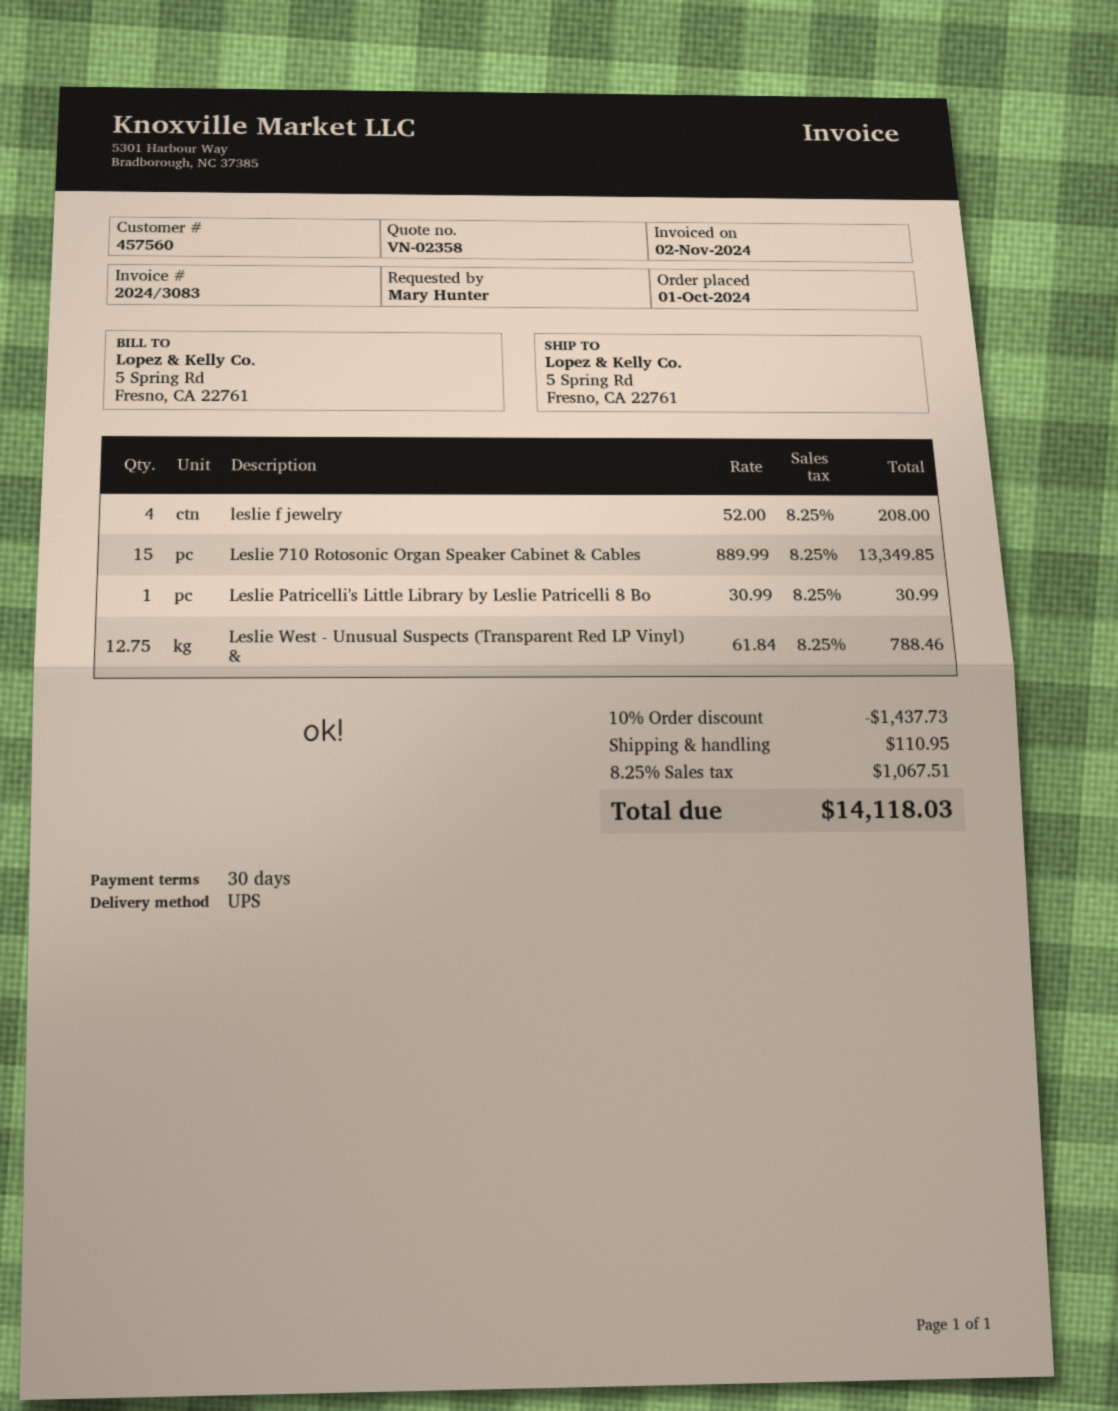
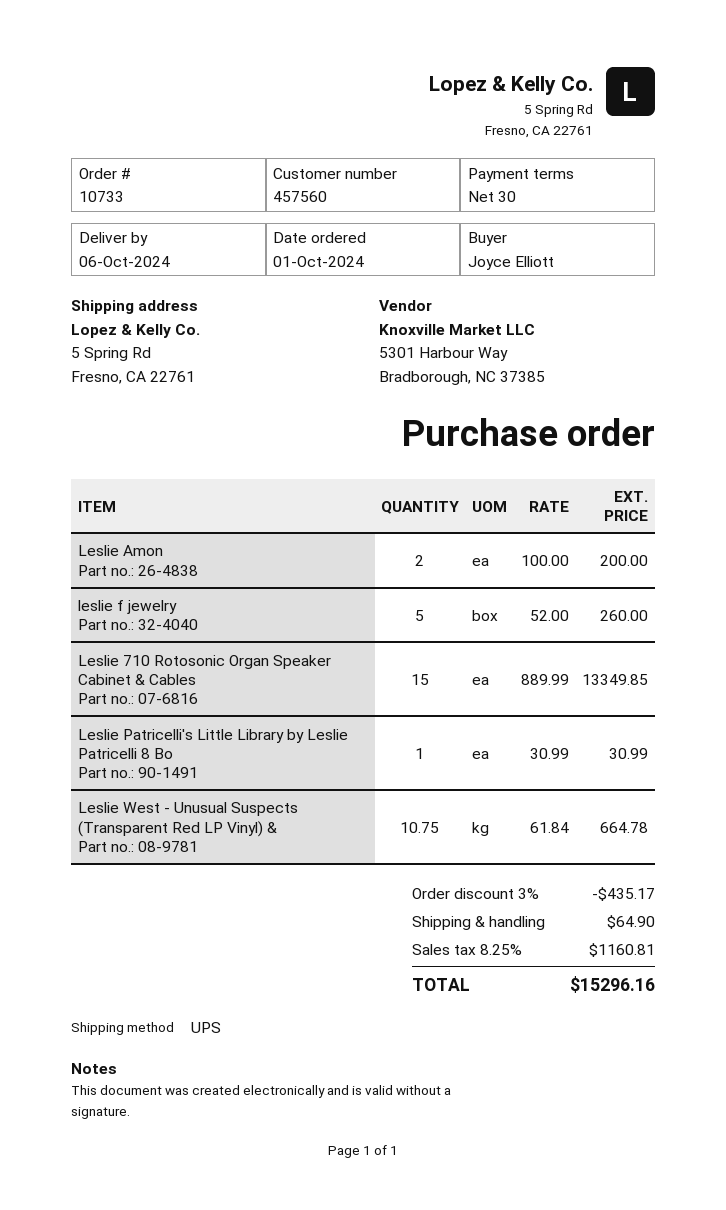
ordered by: Mary Hunter -> Joyce Elliott
leslie f jewelry: 4 x 52.00 = 208.00 -> 5 x 52.00 = 260.00
Leslie West - Unusual Suspects (Transparent Red LP Vinyl) &: 12.75 x 61.84 = 788.46 -> 10.75 x 61.84 = 664.78
Leslie Amon: none -> 2 x 100.00 = 200.00
discount: 10% = 1437.73 -> 3% = 435.17
shipping: 110.95 -> 64.90
tax: 8.25% = 1067.51 -> 8.25% = 1160.81
total: 14118.03 -> 15296.16

